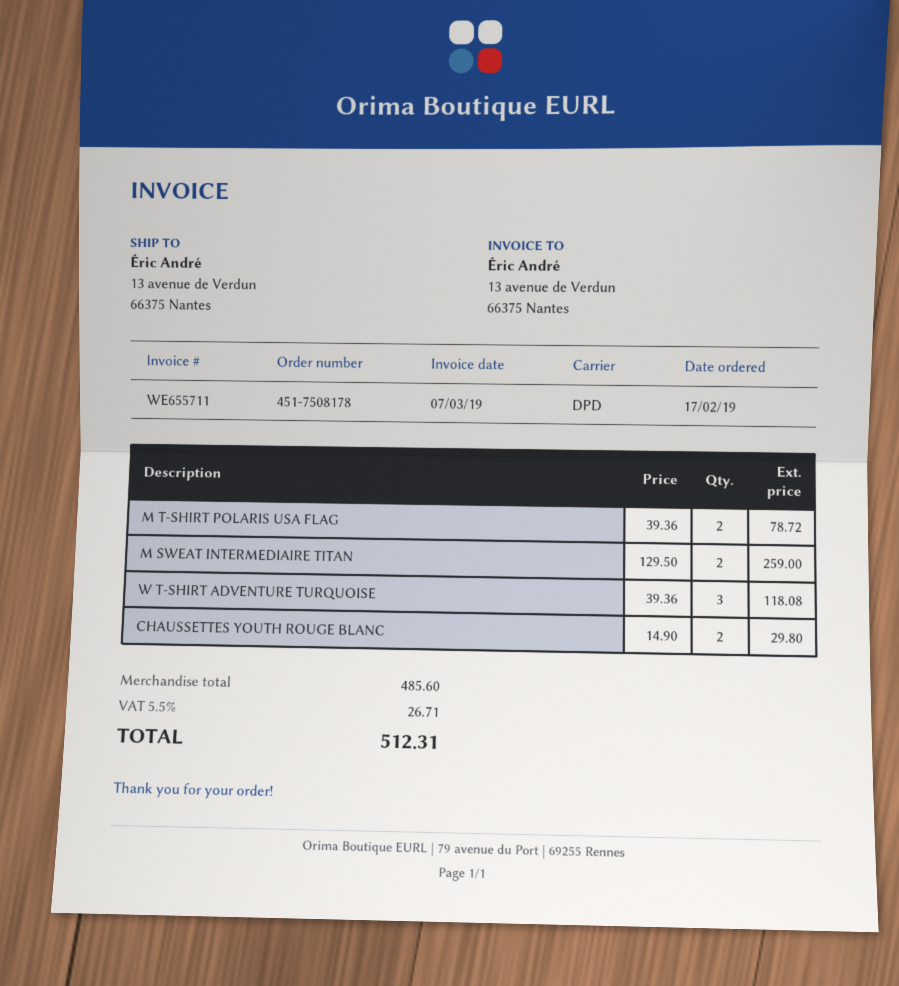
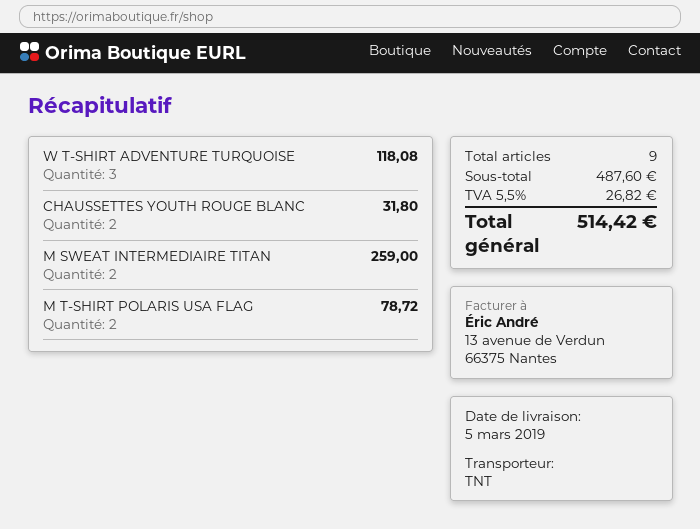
shipping method: DPD -> TNT
CHAUSSETTES YOUTH ROUGE BLANC: 2 for 29.80 -> 2 for 31.80
subtotal: 485.60 -> 487.60
tax: 5.5% = 26.71 -> 5.5% = 26.82
total: 512.31 -> 514.42

